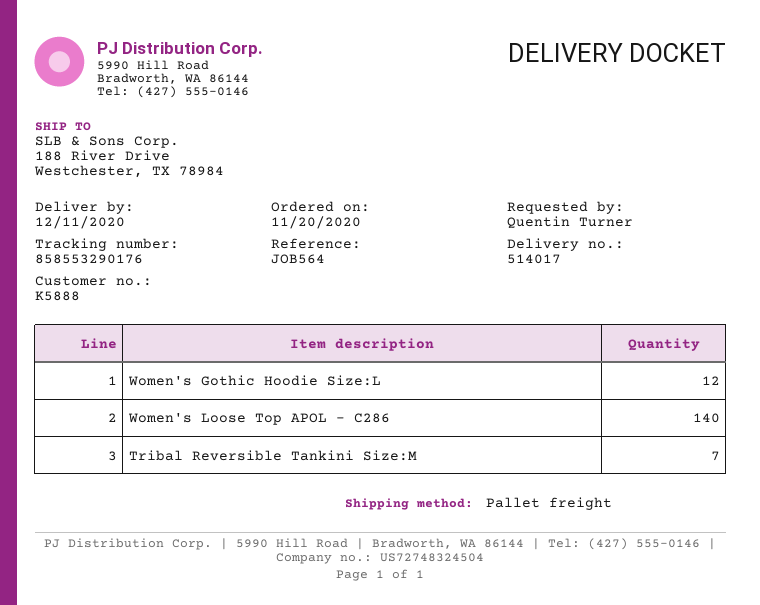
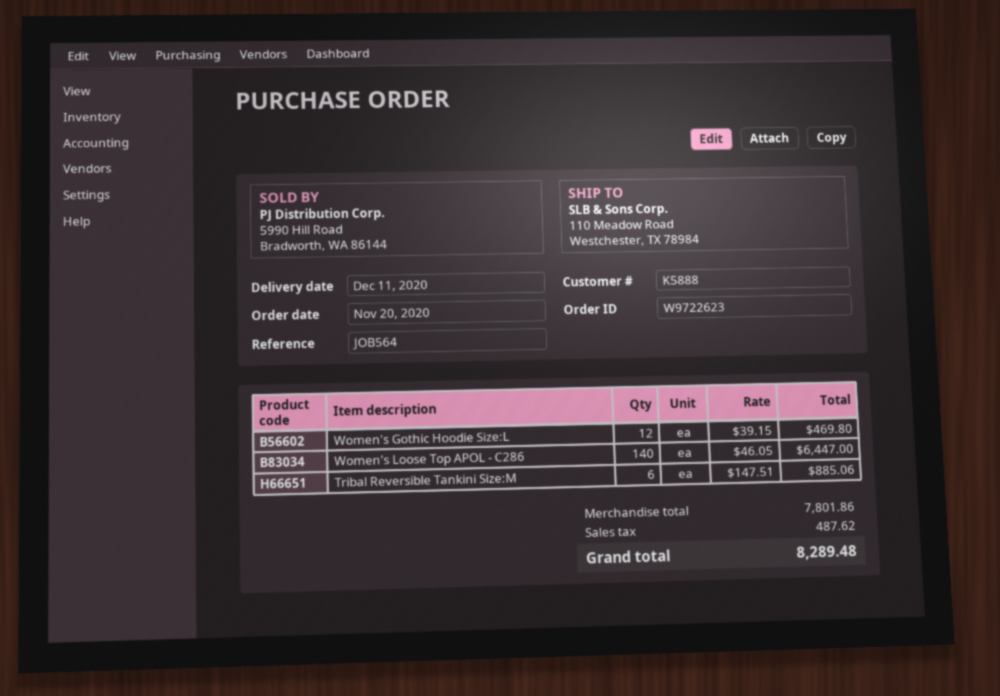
ship to: 188 River Drive, Westchester, TX 78984 -> 110 Meadow Road, Westchester, TX 78984
Tribal Reversible Tankini Size:M: 7 -> 6

